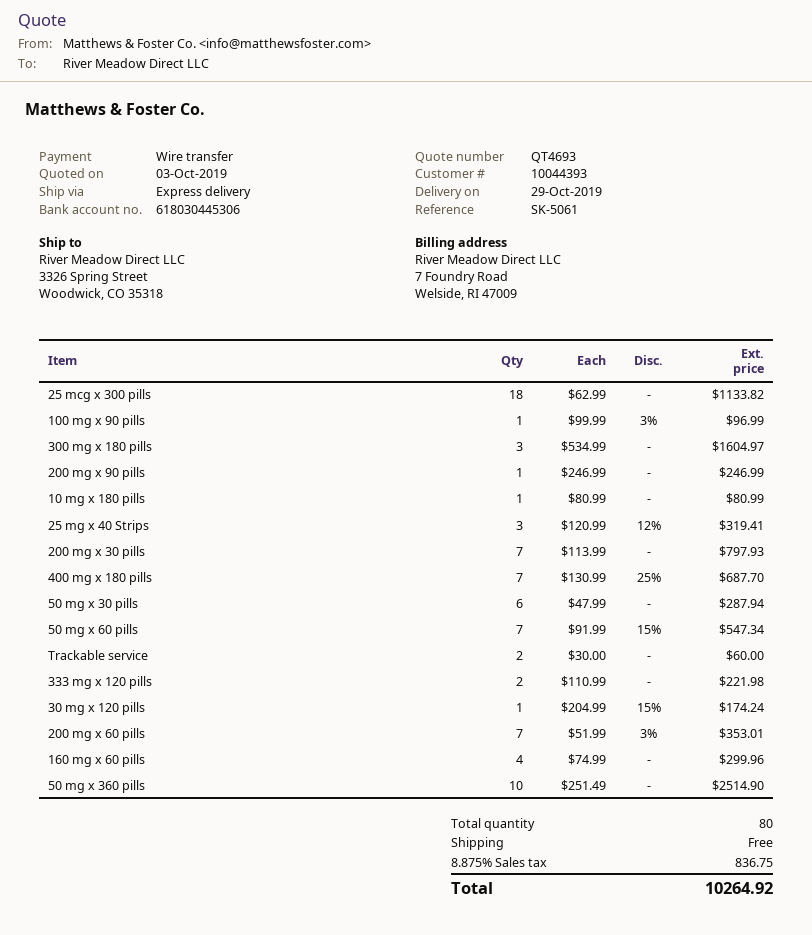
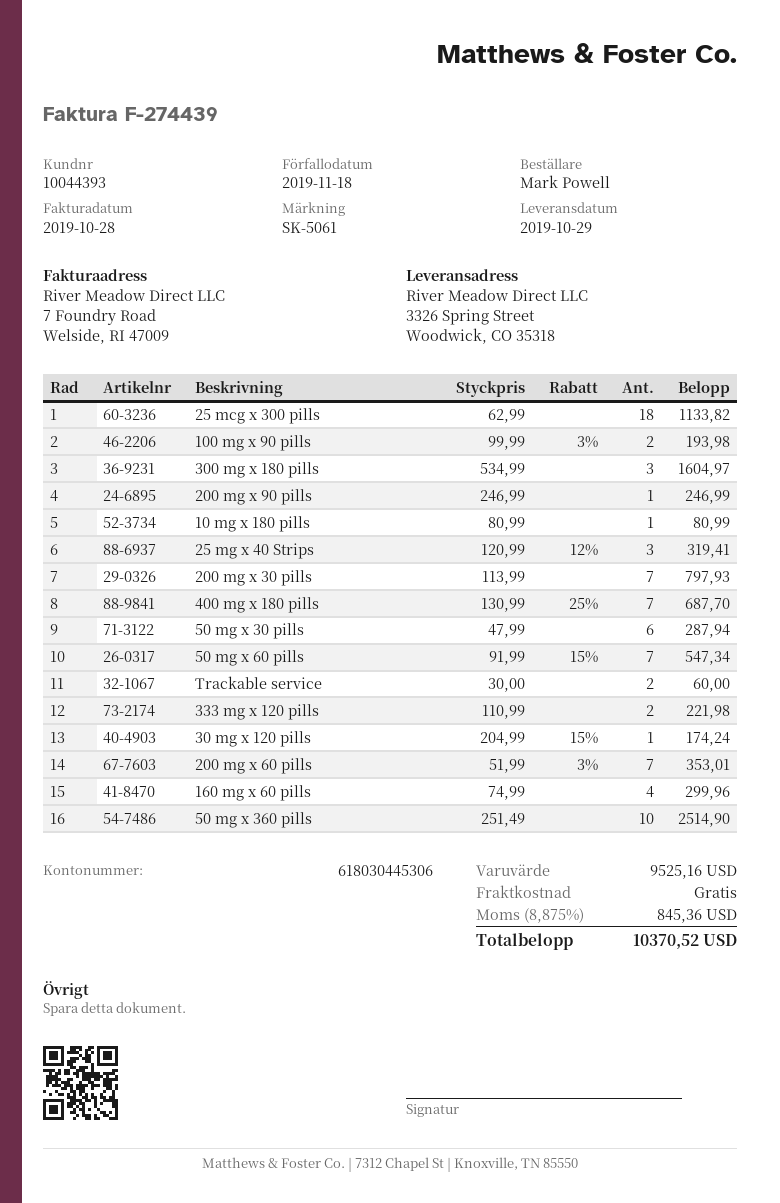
100 mg x 90 pills: 1 x 99.99 - 3% = 96.99 -> 2 x 99.99 - 3% = 193.98
tax: 8.875% = 836.75 -> 8.875% = 845.36
total: 10264.92 -> 10370.52

